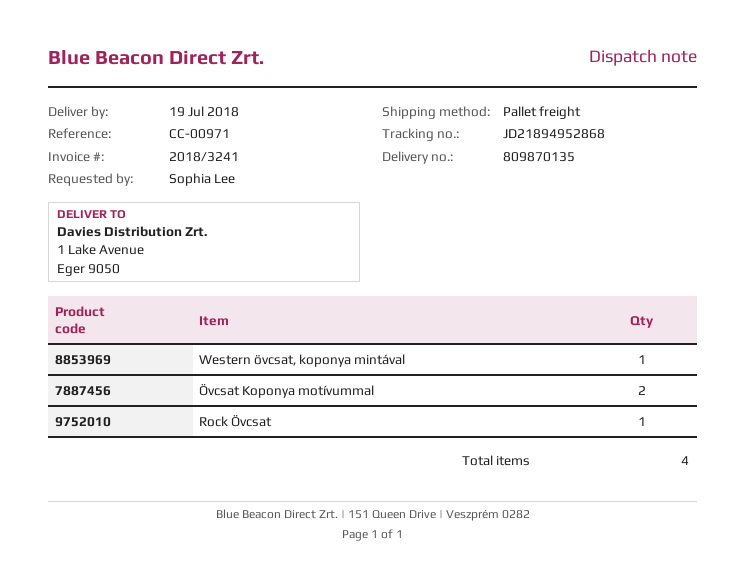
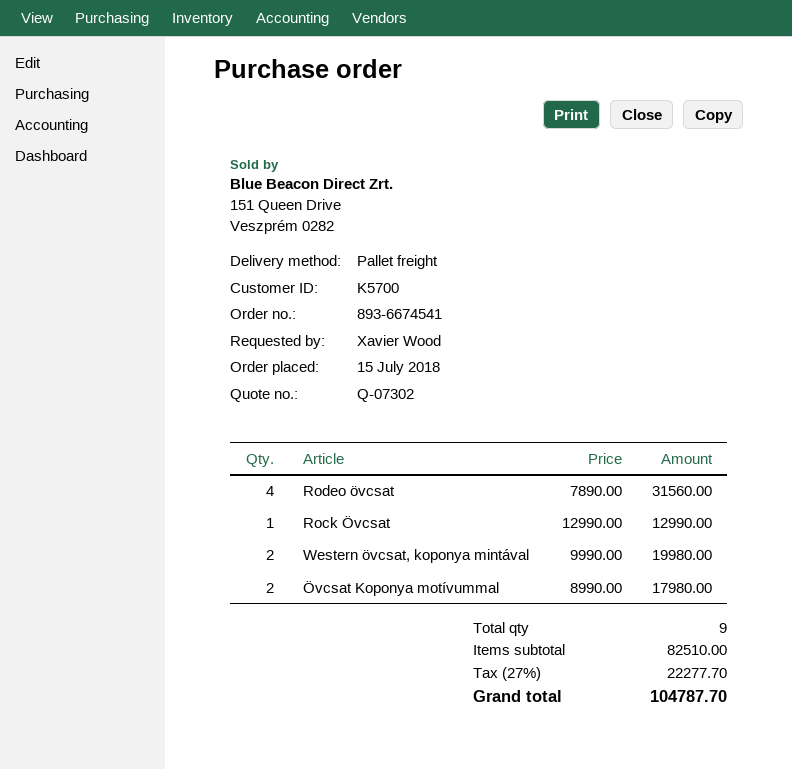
ordered by: Sophia Lee -> Xavier Wood
Western övcsat, koponya mintával: 1 -> 2
Rodeo övcsat: none -> 4
total quantity: 4 -> 9

